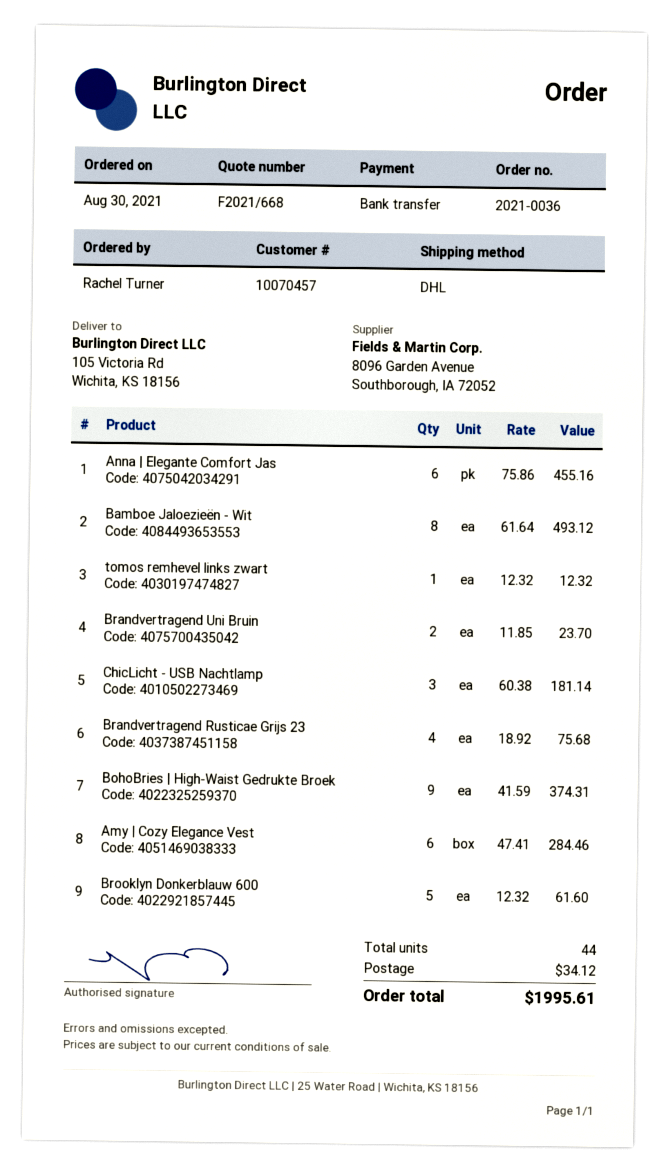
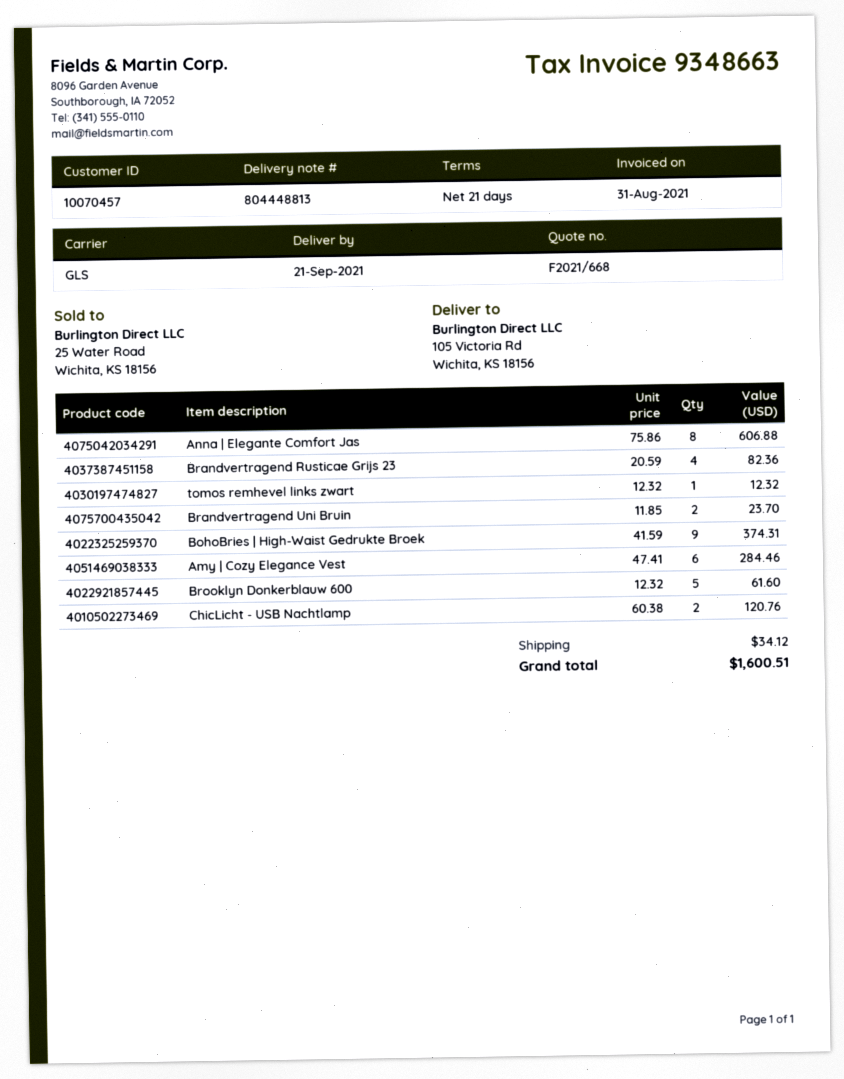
shipping method: DHL -> GLS
Anna | Elegante Comfort Jas: 6 x 75.86 = 455.16 -> 8 x 75.86 = 606.88
Bamboe Jaloezieën - Wit: 8 x 61.64 = 493.12 -> none
ChicLicht - USB Nachtlamp: 3 x 60.38 = 181.14 -> 2 x 60.38 = 120.76
Brandvertragend Rusticae Grijs 23: 4 x 18.92 = 75.68 -> 4 x 20.59 = 82.36
total: 1995.61 -> 1600.51

